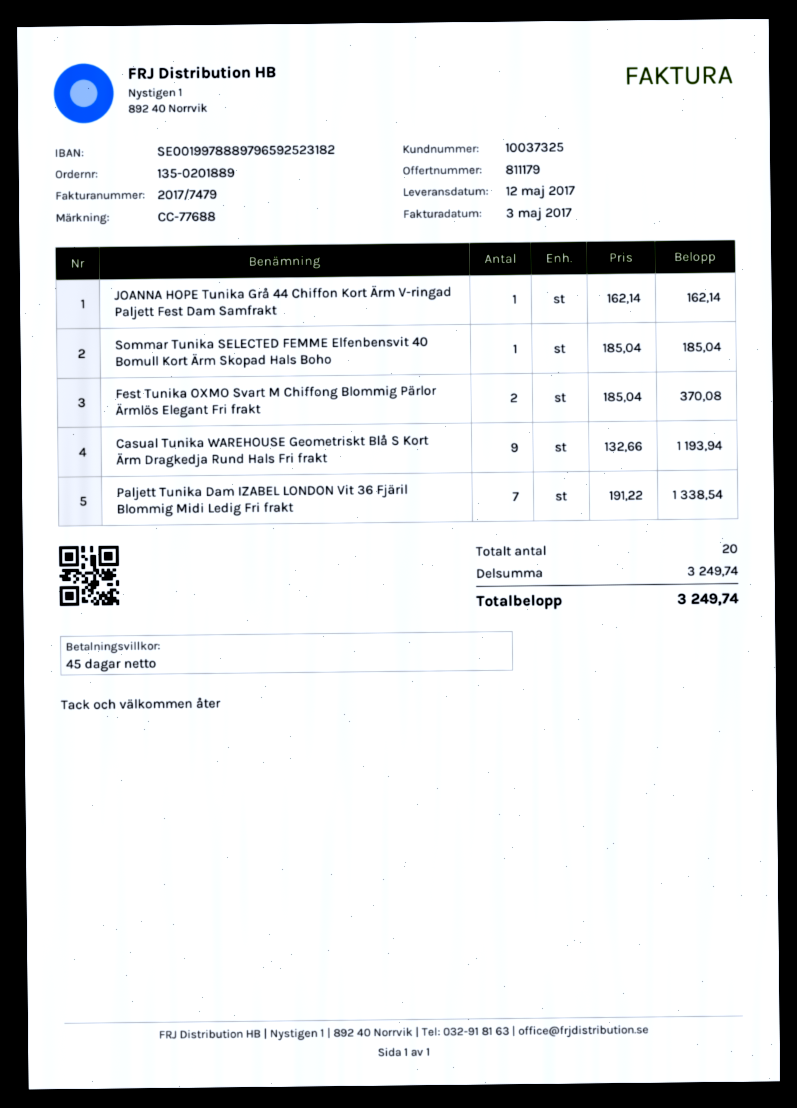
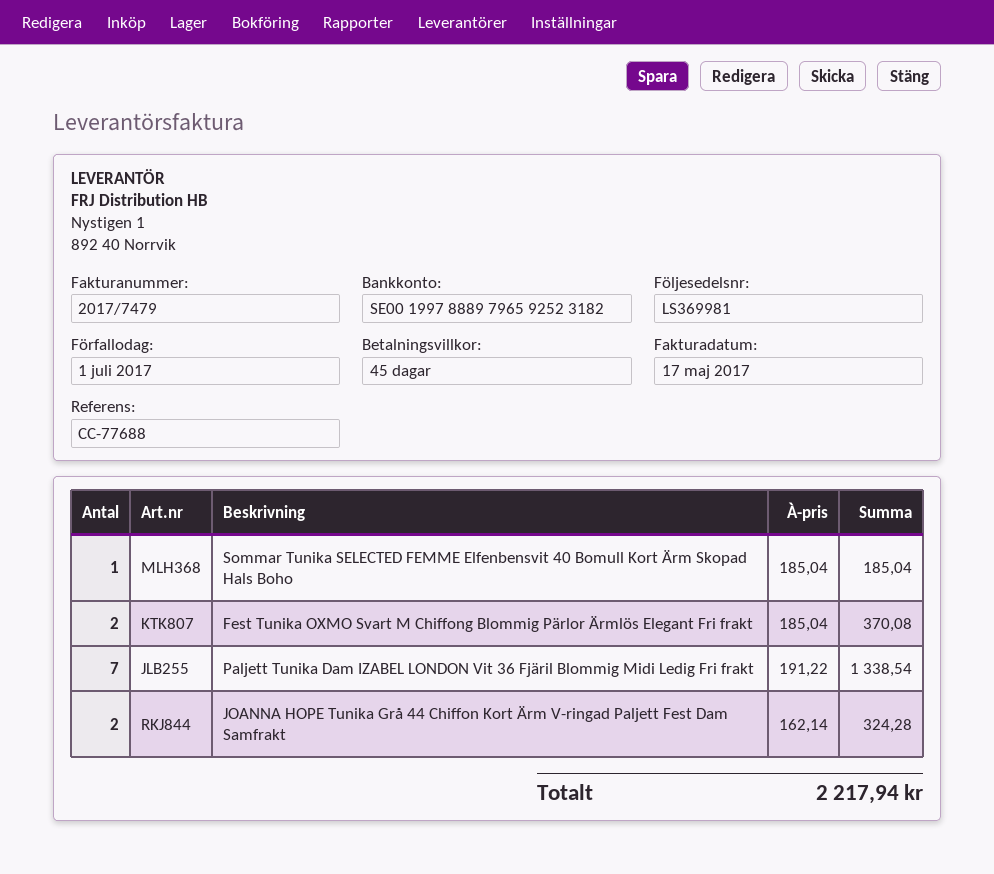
invoice date: 2017-05-03 -> 2017-05-17
JOANNA HOPE Tunika Grå 44 Chiffon Kort Ärm V-ringad Paljett Fest Dam Samfrakt: 1 x 162.14 = 162.14 -> 2 x 162.14 = 324.28
Casual Tunika WAREHOUSE Geometriskt Blå S Kort Ärm Dragkedja Rund Hals Fri frakt: 9 x 132.66 = 1193.94 -> none
total: 3249.74 -> 2217.94

